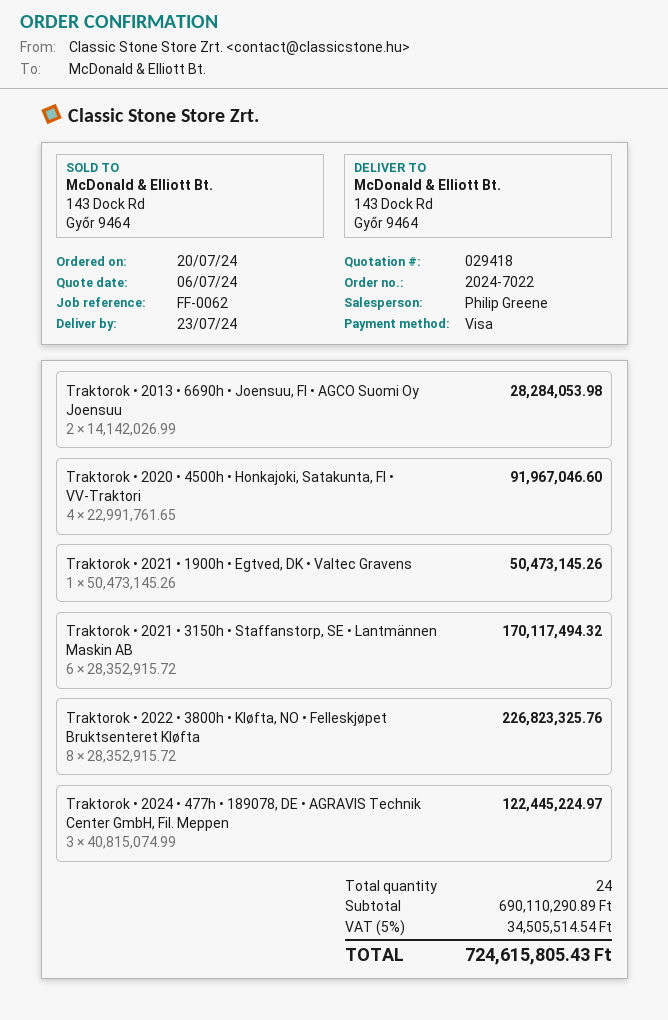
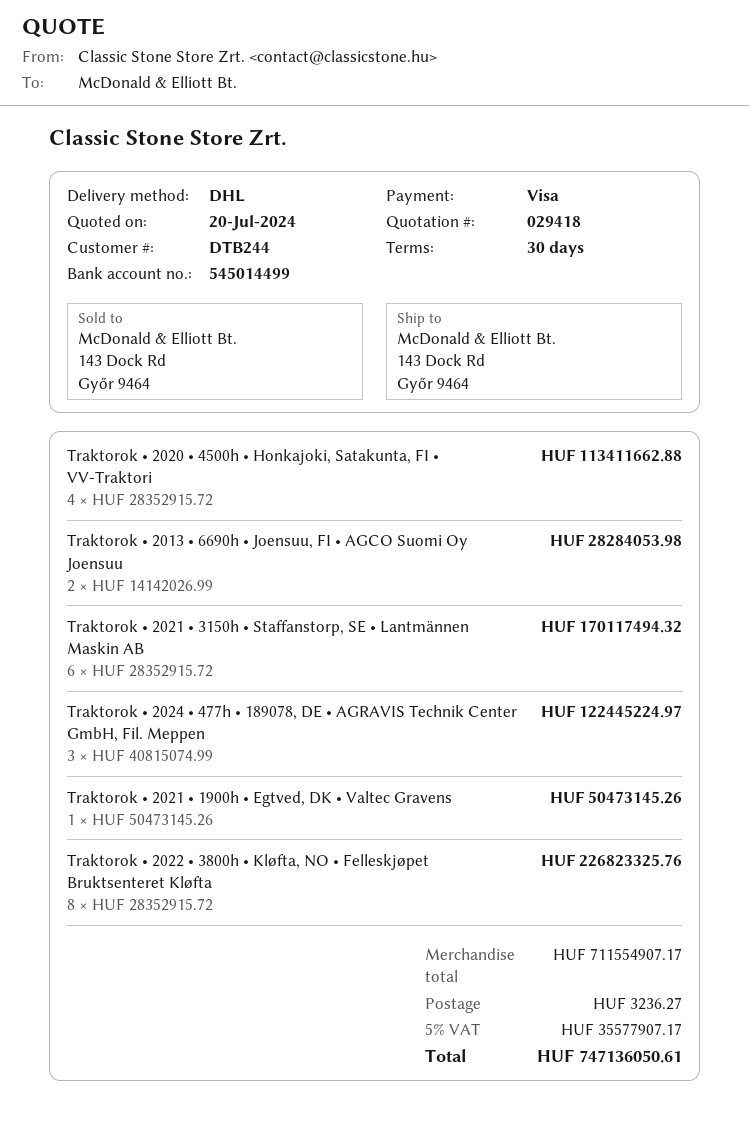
quote date: 2024-07-06 -> 2024-07-20
Traktorok • 2020 • 4500h • Honkajoki, Satakunta, FI • VV-Traktori: 4 x 22991761.65 = 91967046.60 -> 4 x 28352915.72 = 113411662.88
subtotal: 690110290.89 -> 711554907.17
shipping: none -> 3236.27
tax: 5% = 34505514.54 -> 5% = 35577907.17
total: 724615805.43 -> 747136050.61

